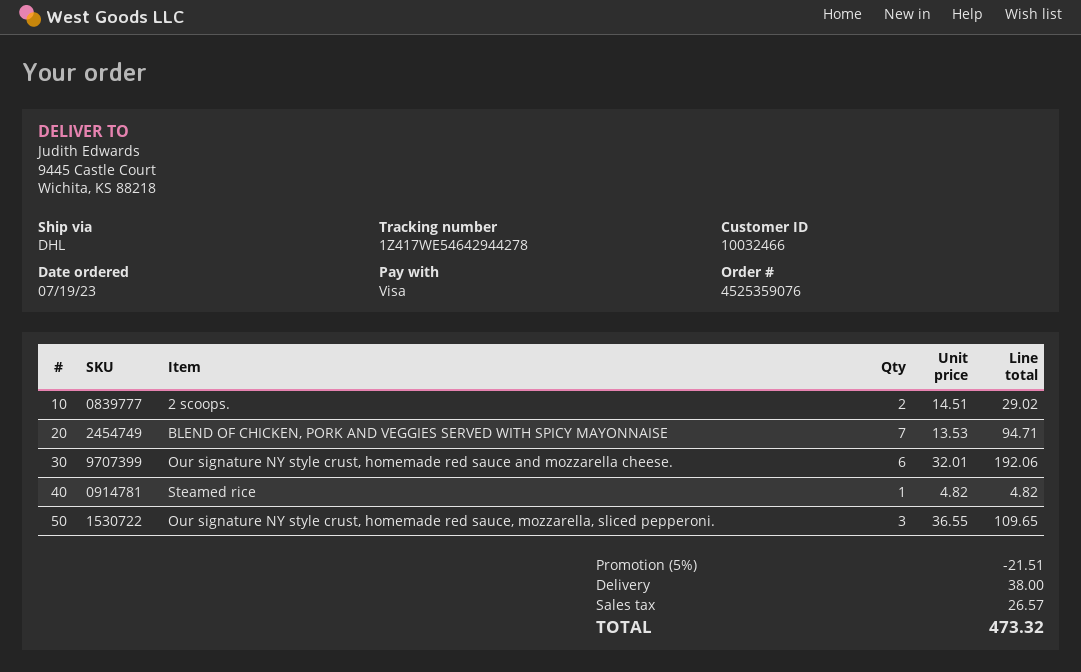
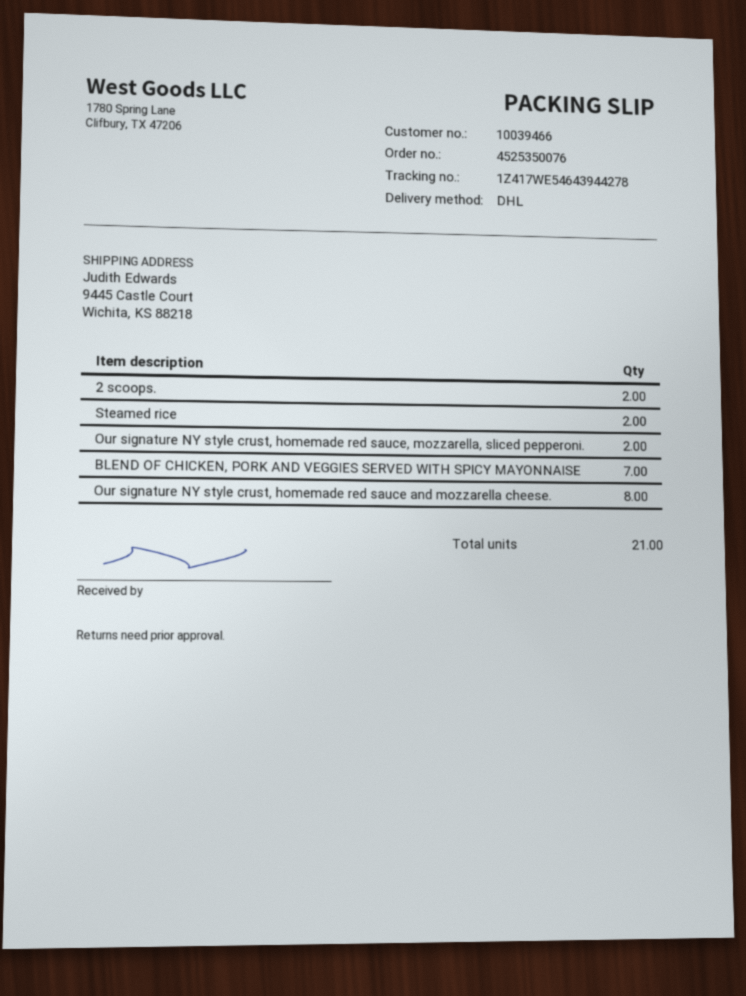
order number: 4525359076 -> 4525350076
customer number: 10032466 -> 10039466
tracking number: 1Z417WE54642944278 -> 1Z417WE54643944278
Our signature NY style crust, homemade red sauce and mozzarella cheese.: 6 -> 8
Steamed rice: 1 -> 2
Our signature NY style crust, homemade red sauce, mozzarella, sliced pepperoni.: 3 -> 2

